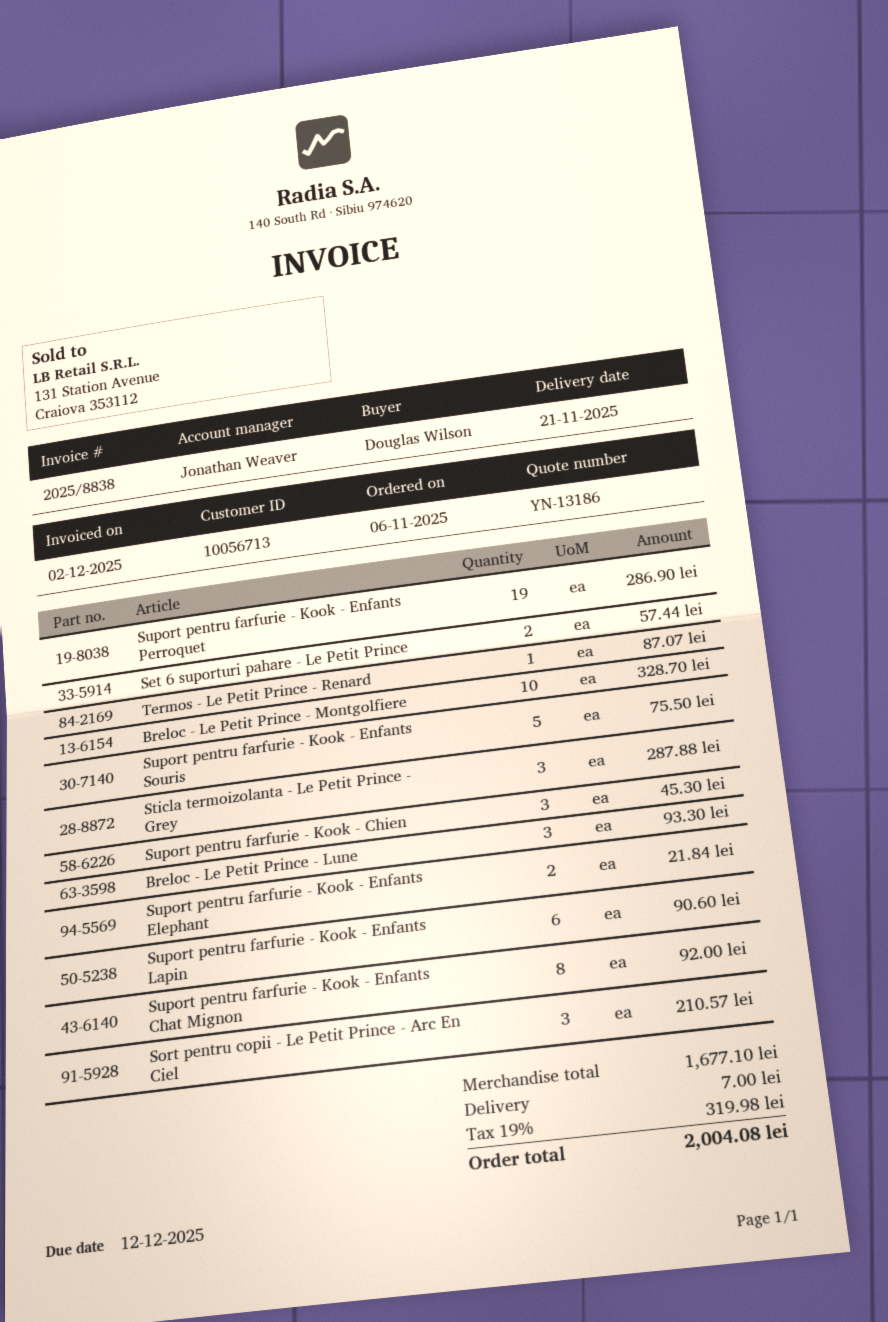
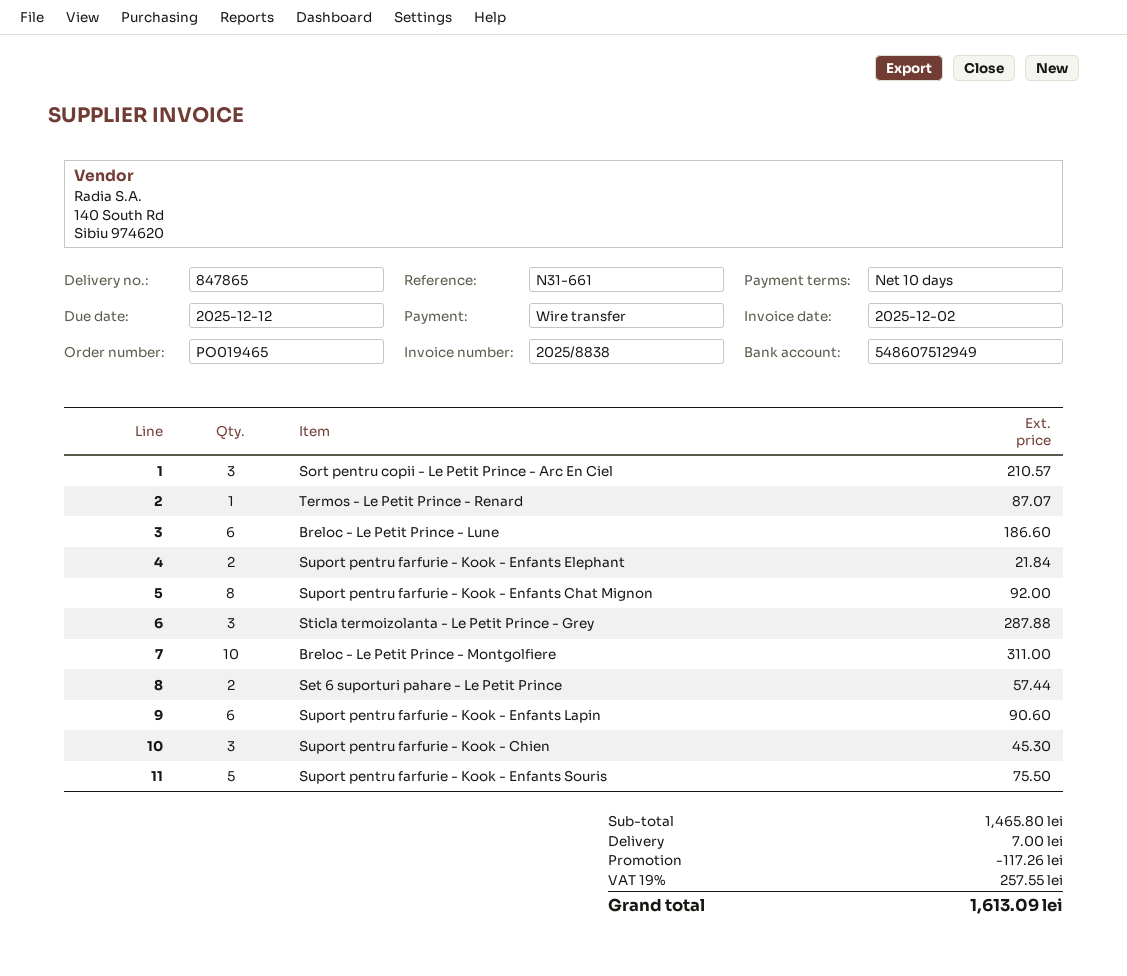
Suport pentru farfurie - Kook - Enfants Perroquet: 19 for 286.90 -> none
Breloc - Le Petit Prince - Montgolfiere: 10 for 328.70 -> 10 for 311.00
Breloc - Le Petit Prince - Lune: 3 for 93.30 -> 6 for 186.60
subtotal: 1677.10 -> 1465.80
discount: none -> 117.26
tax: 19% = 319.98 -> 19% = 257.55
total: 2004.08 -> 1613.09

